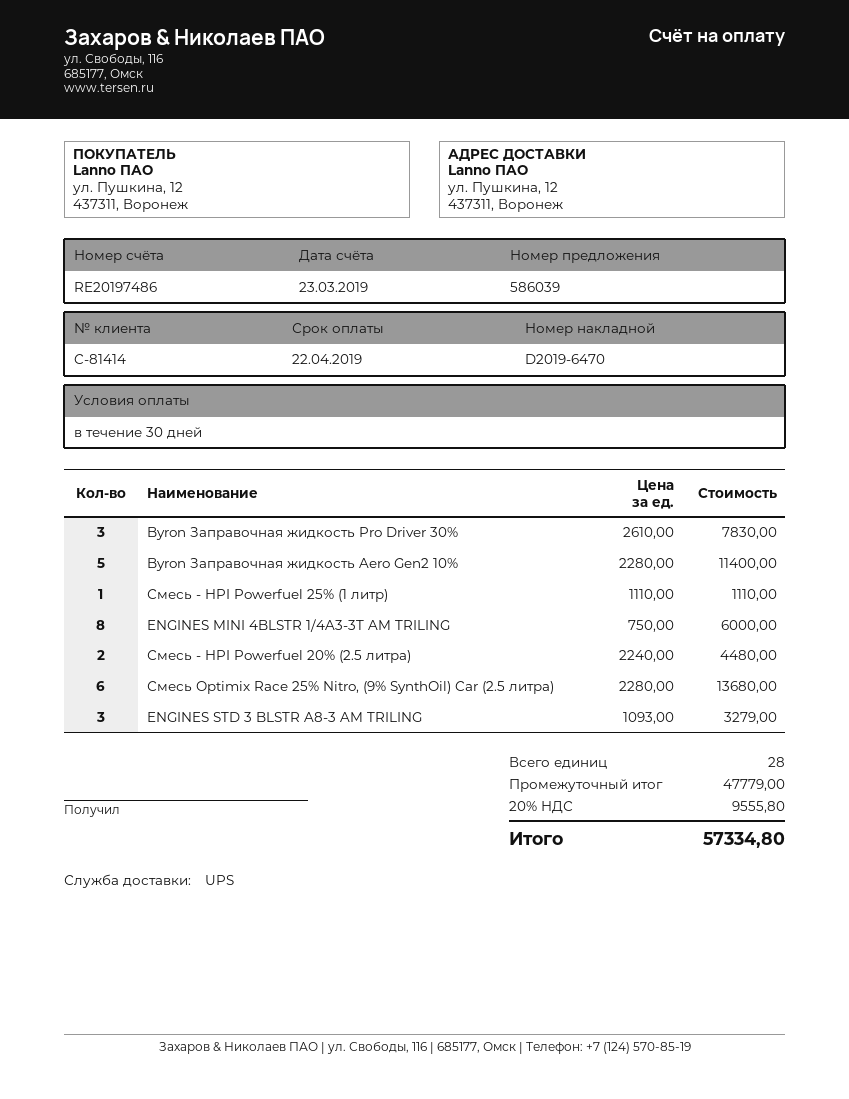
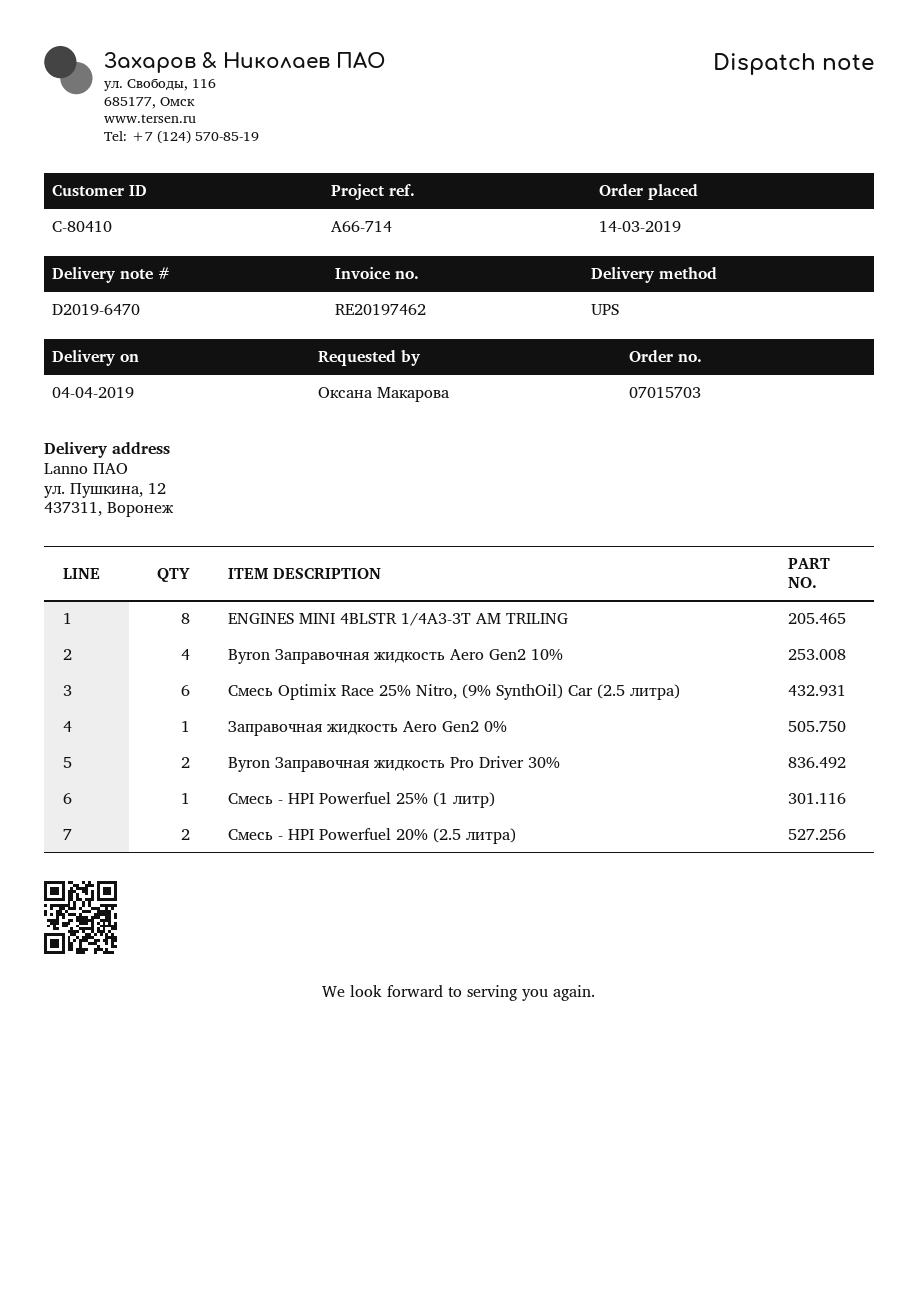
invoice number: RE20197486 -> RE20197462
customer number: C-81414 -> C-80410
Byron Заправочная жидкость Pro Driver 30%: 3 -> 2
Byron Заправочная жидкость Aero Gen2 10%: 5 -> 4
ENGINES STD 3 BLSTR A8-3 AM TRILING: 3 -> none
Заправочная жидкость Aero Gen2 0%: none -> 1

